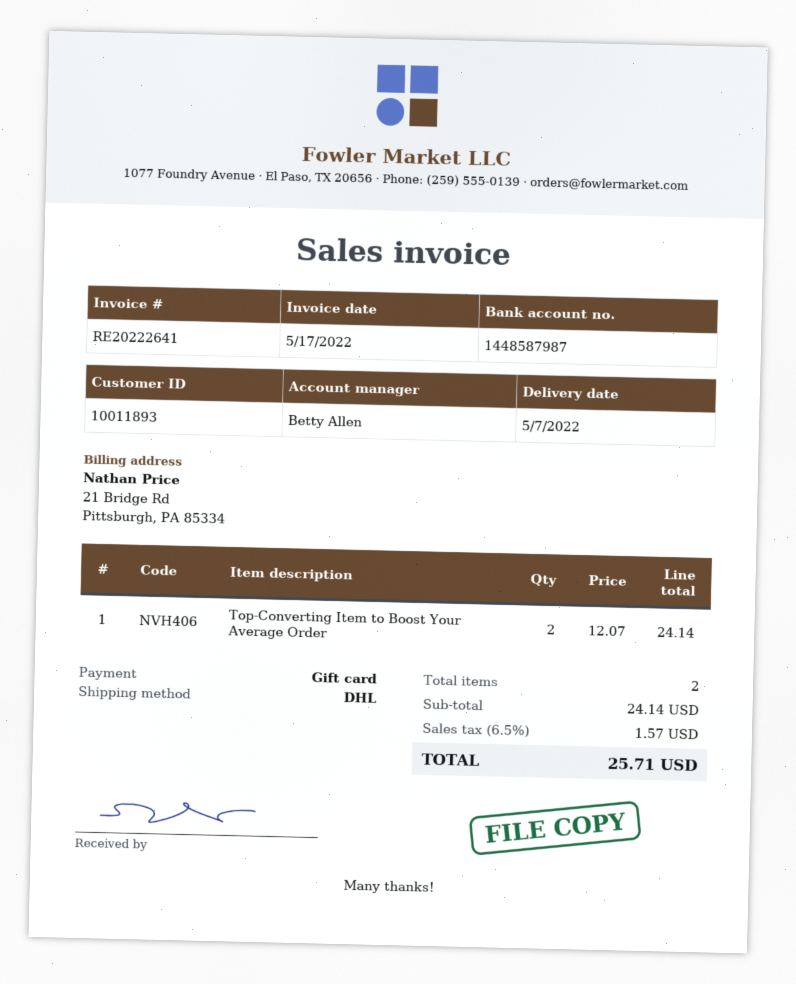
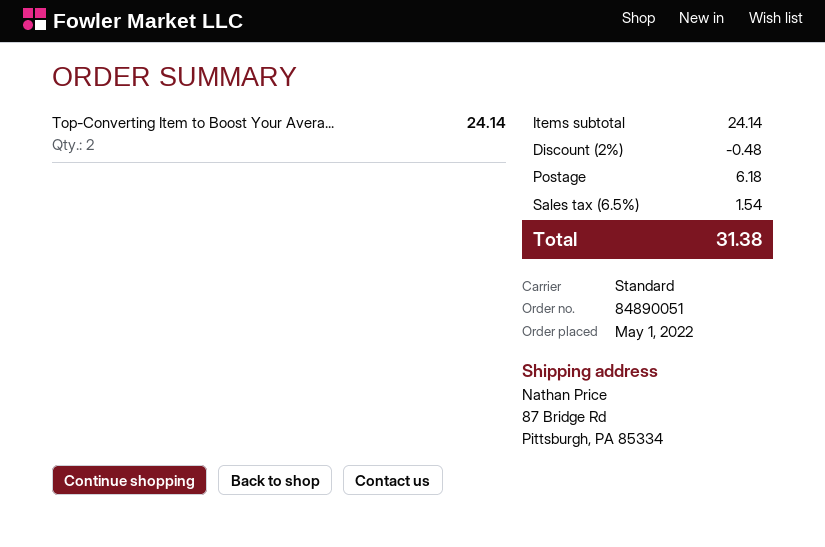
shipping method: DHL -> standard
discount: none -> 2% = 0.48
shipping: none -> 6.18
tax: 6.5% = 1.57 -> 6.5% = 1.54
total: 25.71 -> 31.38

